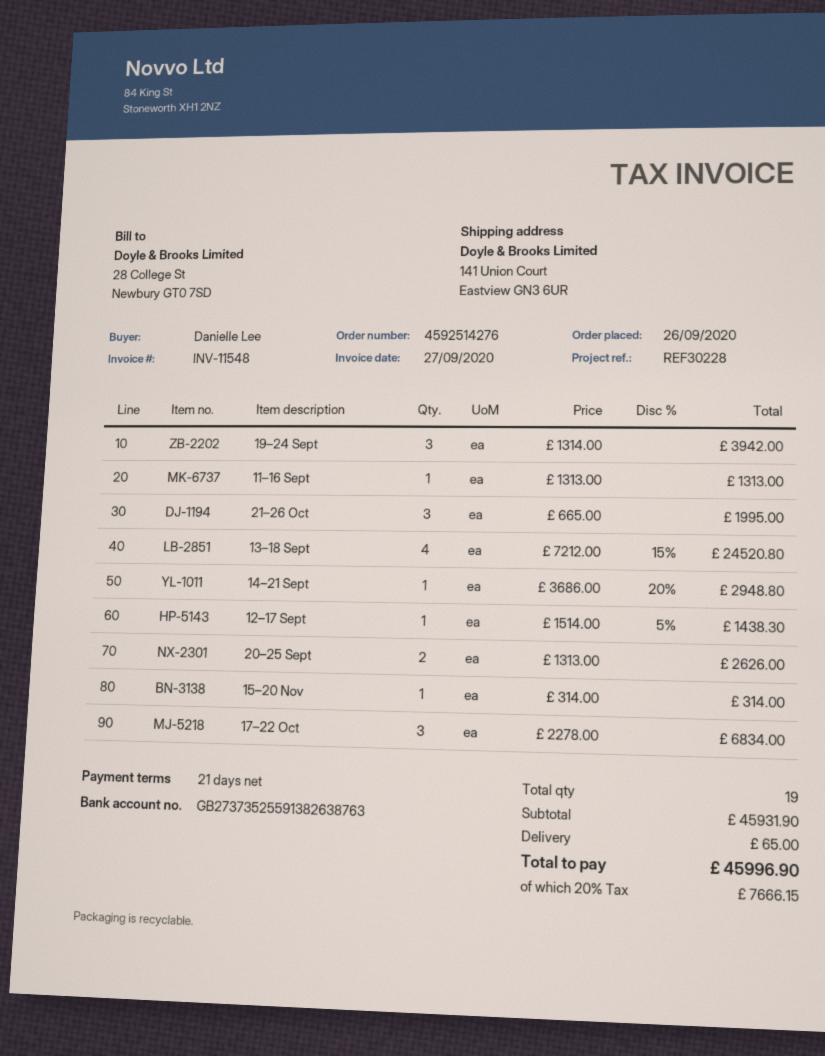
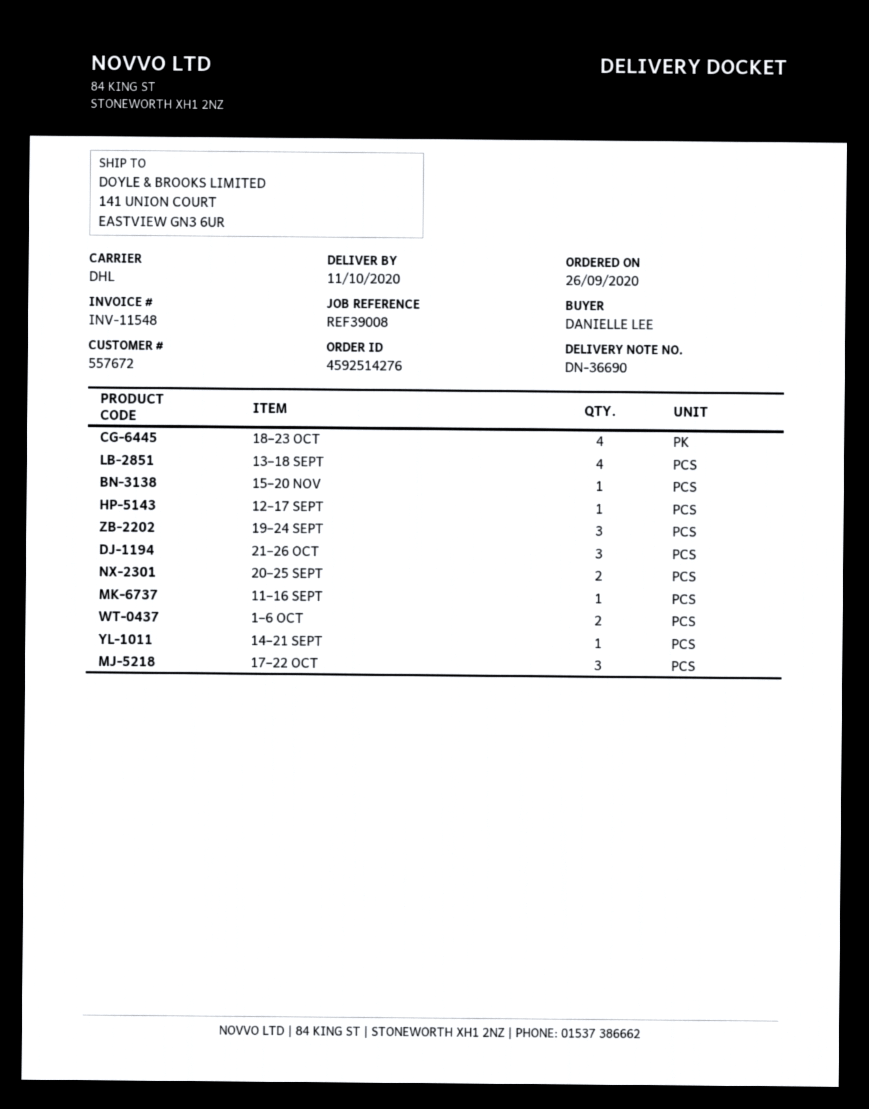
reference: REF30228 -> REF39008
18–23 OCT: none -> 4
1–6 OCT: none -> 2

